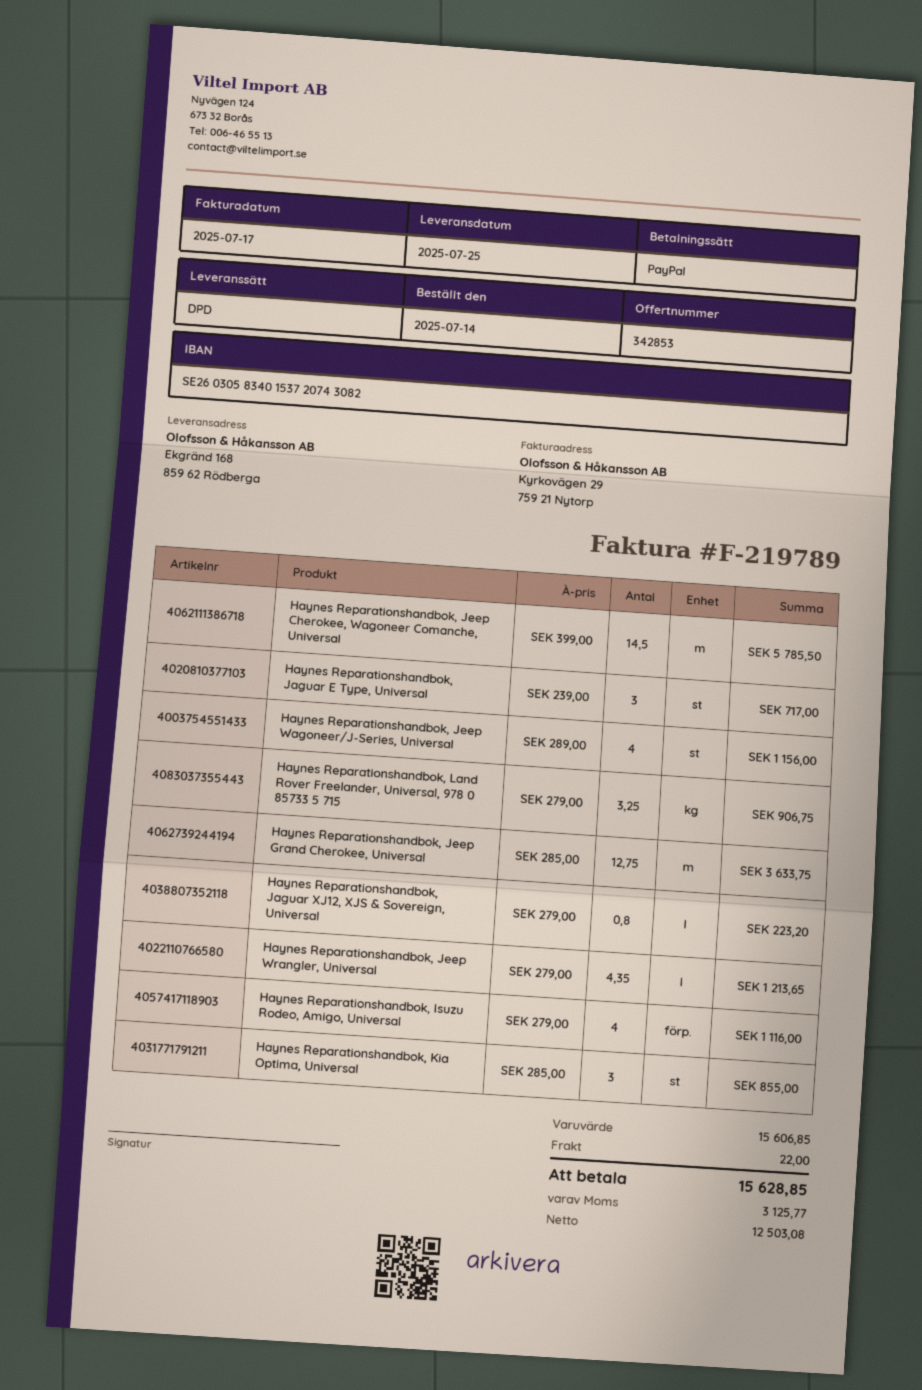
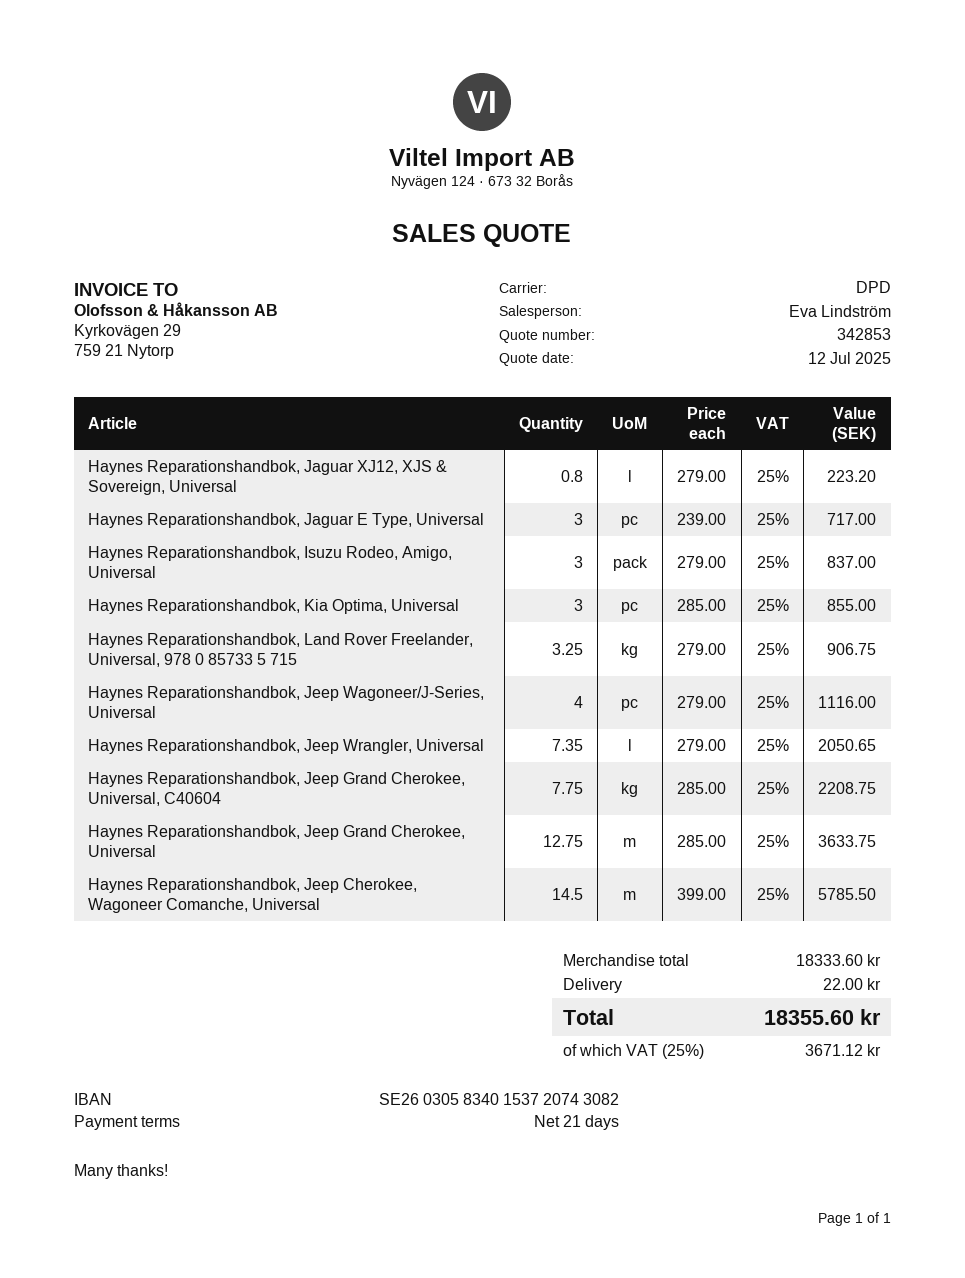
Haynes Reparationshandbok, Jeep Wagoneer/J-Series, Universal: 4 x 289.00 = 1156.00 -> 4 x 279.00 = 1116.00
Haynes Reparationshandbok, Jeep Wrangler, Universal: 4.35 x 279.00 = 1213.65 -> 7.35 x 279.00 = 2050.65
Haynes Reparationshandbok, Isuzu Rodeo, Amigo, Universal: 4 x 279.00 = 1116.00 -> 3 x 279.00 = 837.00
Haynes Reparationshandbok, Jeep Grand Cherokee, Universal, C40604: none -> 7.75 x 285.00 = 2208.75
subtotal: 15606.85 -> 18333.60
tax: 3125.77 -> 3671.12
total: 15628.85 -> 18355.60

